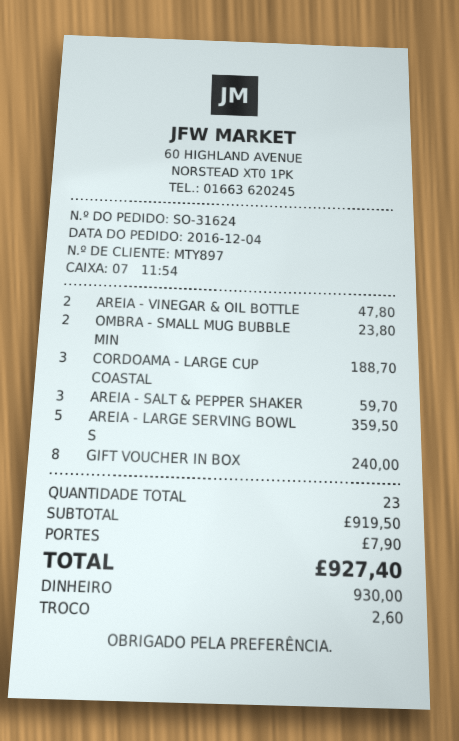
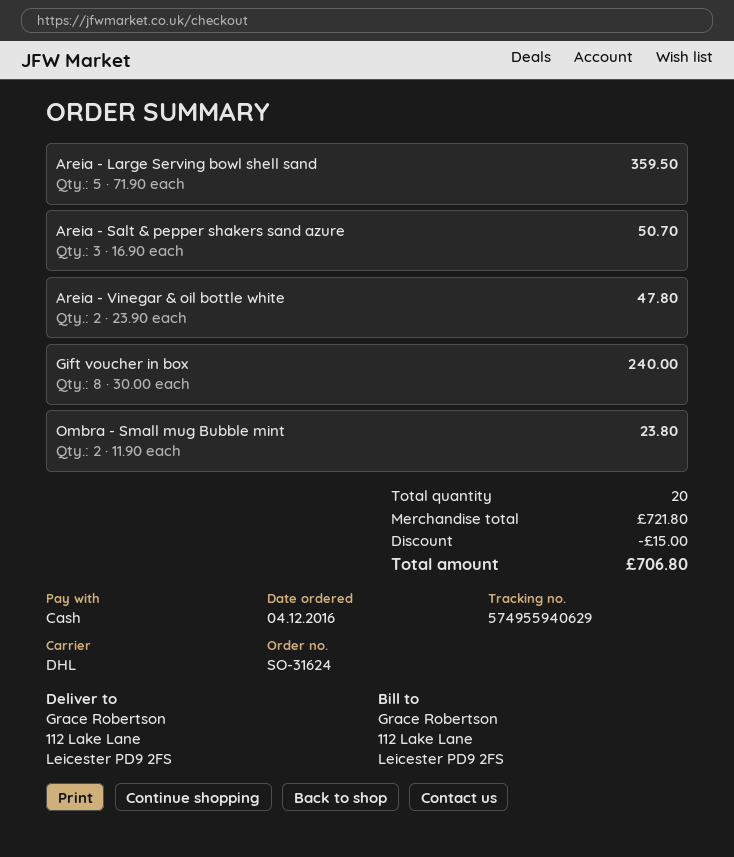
CORDOAMA - LARGE CUP COASTAL: 3 for 188.70 -> none
AREIA - SALT & PEPPER SHAKER: 3 for 59.70 -> 3 for 50.70
total quantity: 23 -> 20
subtotal: 919.50 -> 721.80
discount: none -> 15.00
shipping: 7.90 -> none
total: 927.40 -> 706.80

